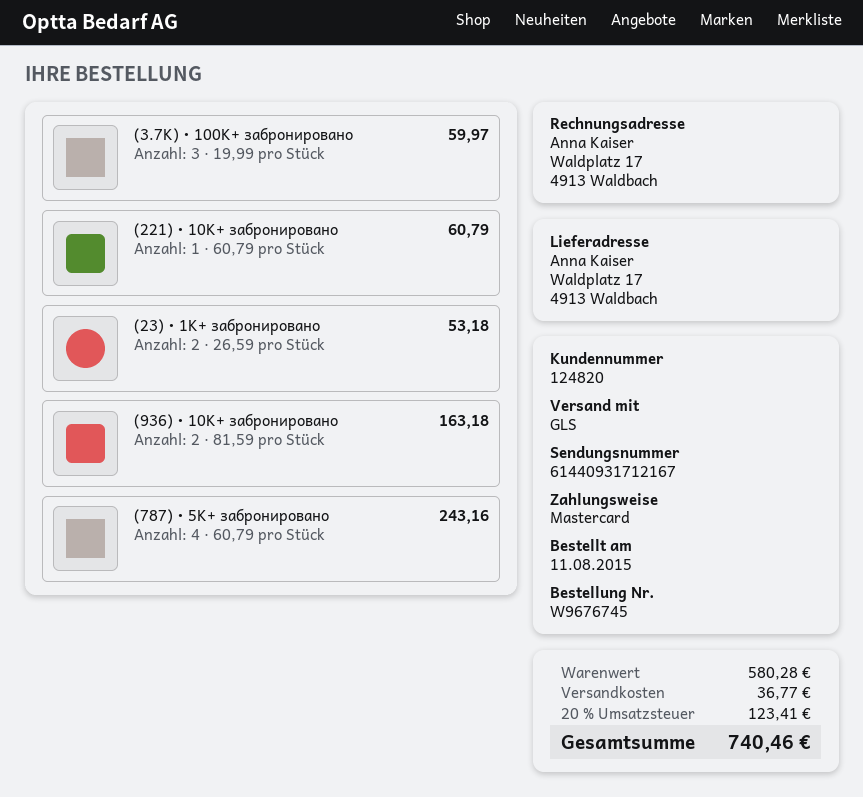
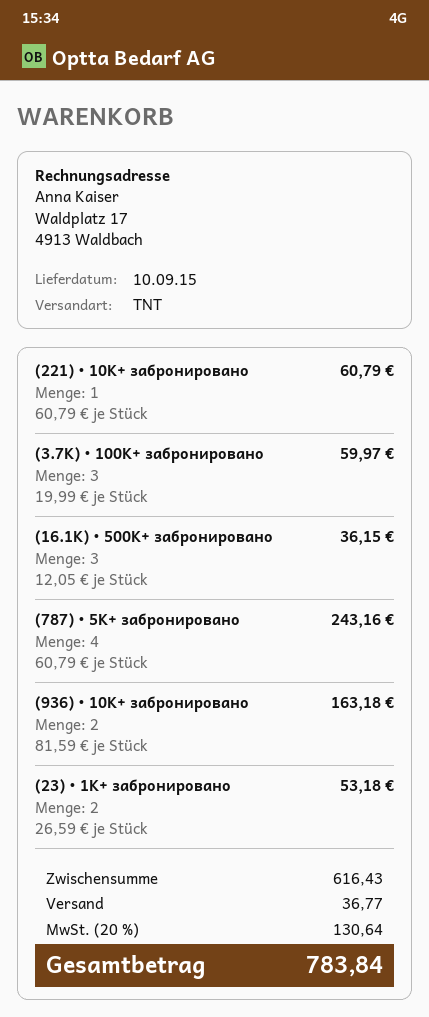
shipping method: GLS -> TNT
(16.1K) • 500K+ забронировано: none -> 3 x 12.05 = 36.15
subtotal: 580.28 -> 616.43
tax: 20% = 123.41 -> 20% = 130.64
total: 740.46 -> 783.84

